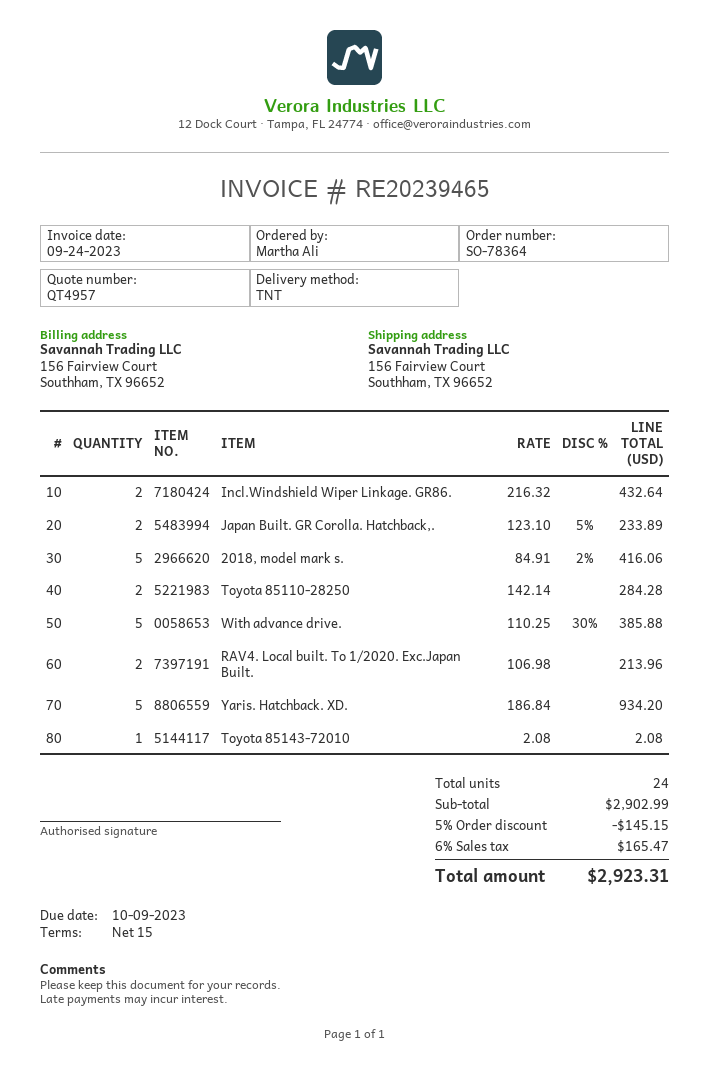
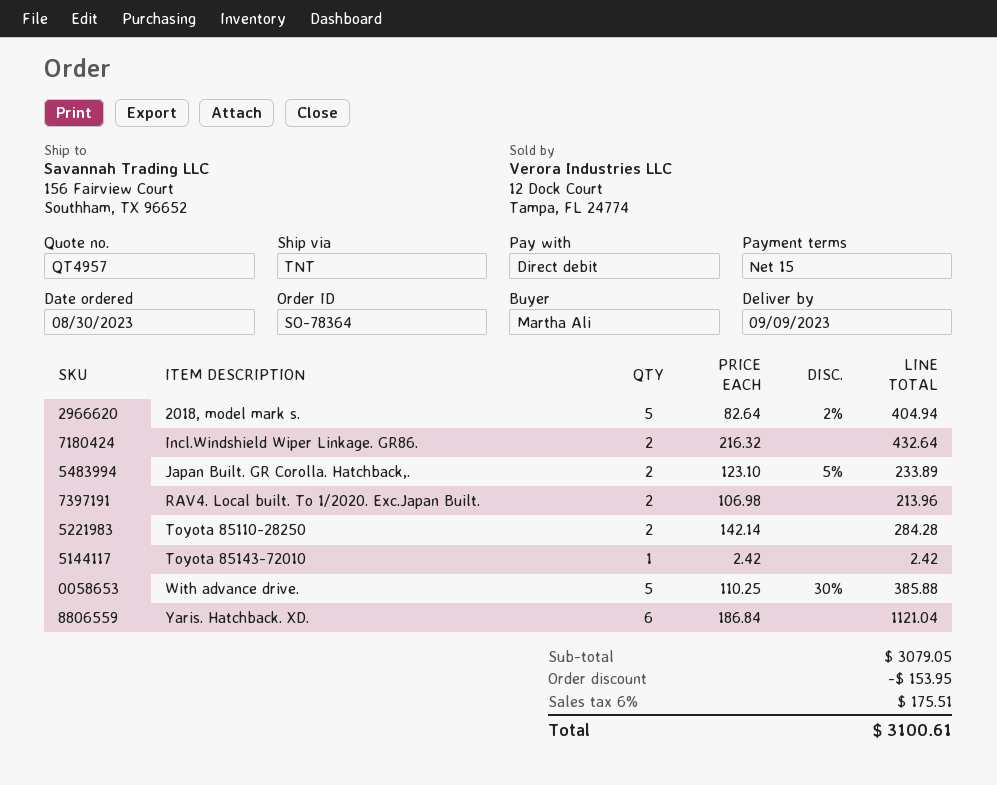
2018, model mark s.: 5 x 84.91 - 2% = 416.06 -> 5 x 82.64 - 2% = 404.94
Yaris. Hatchback. XD.: 5 x 186.84 = 934.20 -> 6 x 186.84 = 1121.04
Toyota 85143-72010: 1 x 2.08 = 2.08 -> 1 x 2.42 = 2.42
subtotal: 2902.99 -> 3079.05
discount: 145.15 -> 153.95
tax: 6% = 165.47 -> 6% = 175.51
total: 2923.31 -> 3100.61

